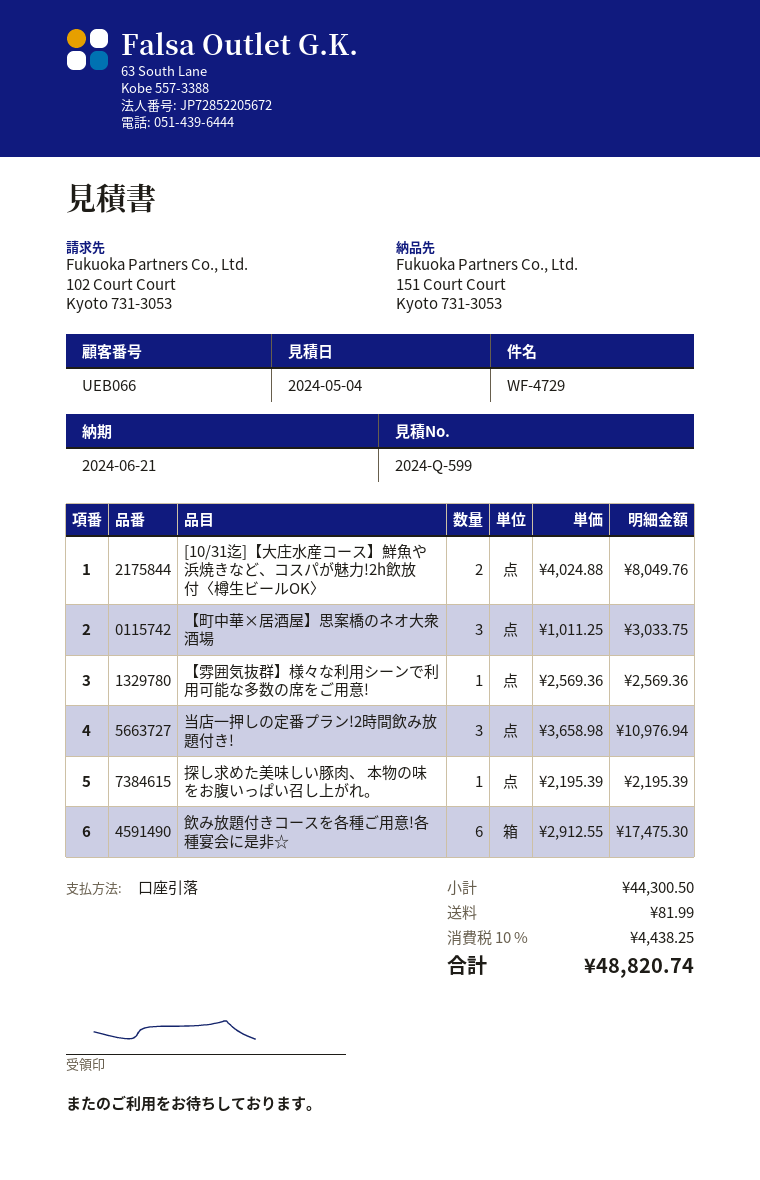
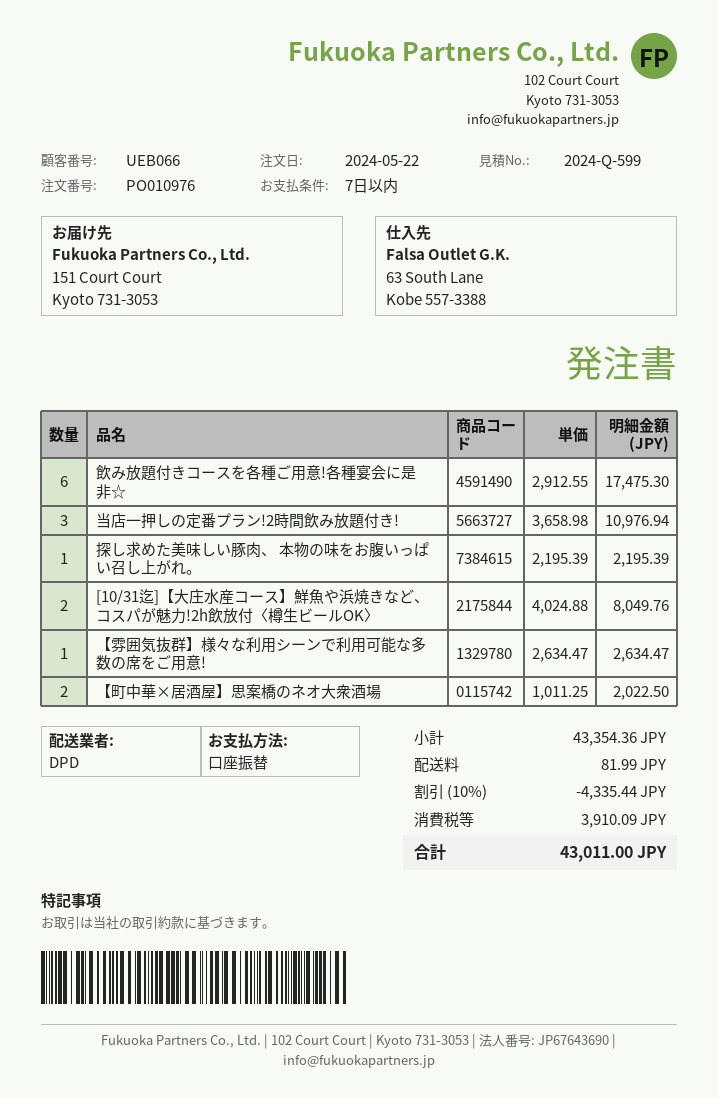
【町中華×居酒屋】思案橋のネオ大衆酒場: 3 x 1011.25 = 3033.75 -> 2 x 1011.25 = 2022.50
【雰囲気抜群】様々な利用シーンで利用可能な多数の席をご用意!: 1 x 2569.36 = 2569.36 -> 1 x 2634.47 = 2634.47
subtotal: 44300.50 -> 43354.36
discount: none -> 10% = 4335.44
tax: 4438.25 -> 3910.09
total: 48820.74 -> 43011.00

